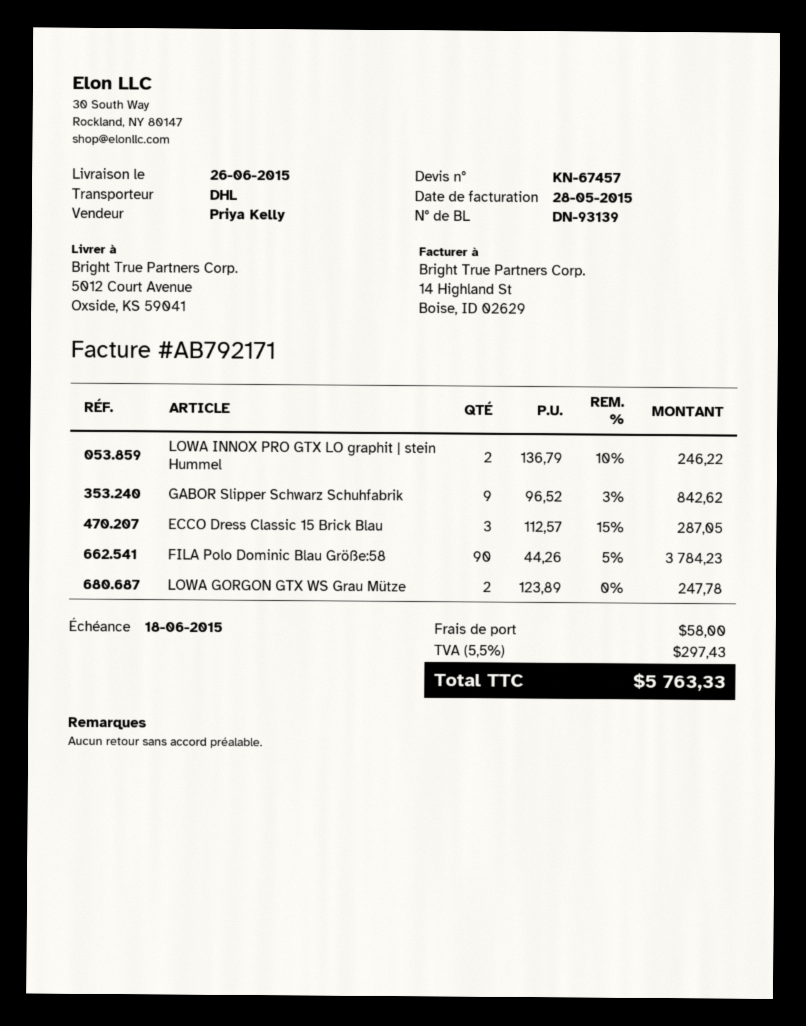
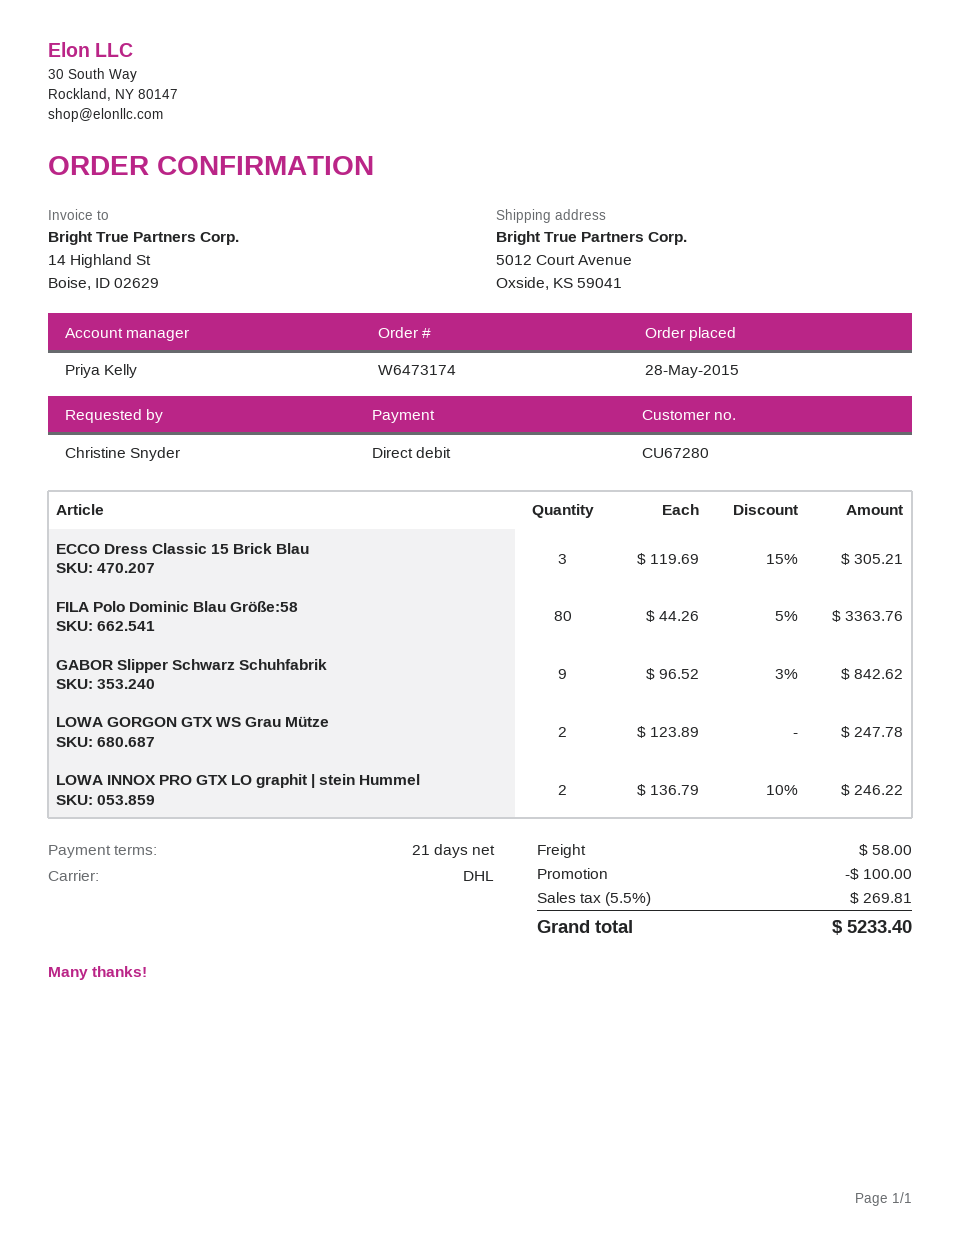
ECCO Dress Classic 15 Brick Blau: 3 x 112.57 - 15% = 287.05 -> 3 x 119.69 - 15% = 305.21
FILA Polo Dominic Blau Größe:58: 90 x 44.26 - 5% = 3784.23 -> 80 x 44.26 - 5% = 3363.76
discount: none -> 100.00
tax: 5.5% = 297.43 -> 5.5% = 269.81
total: 5763.33 -> 5233.40

